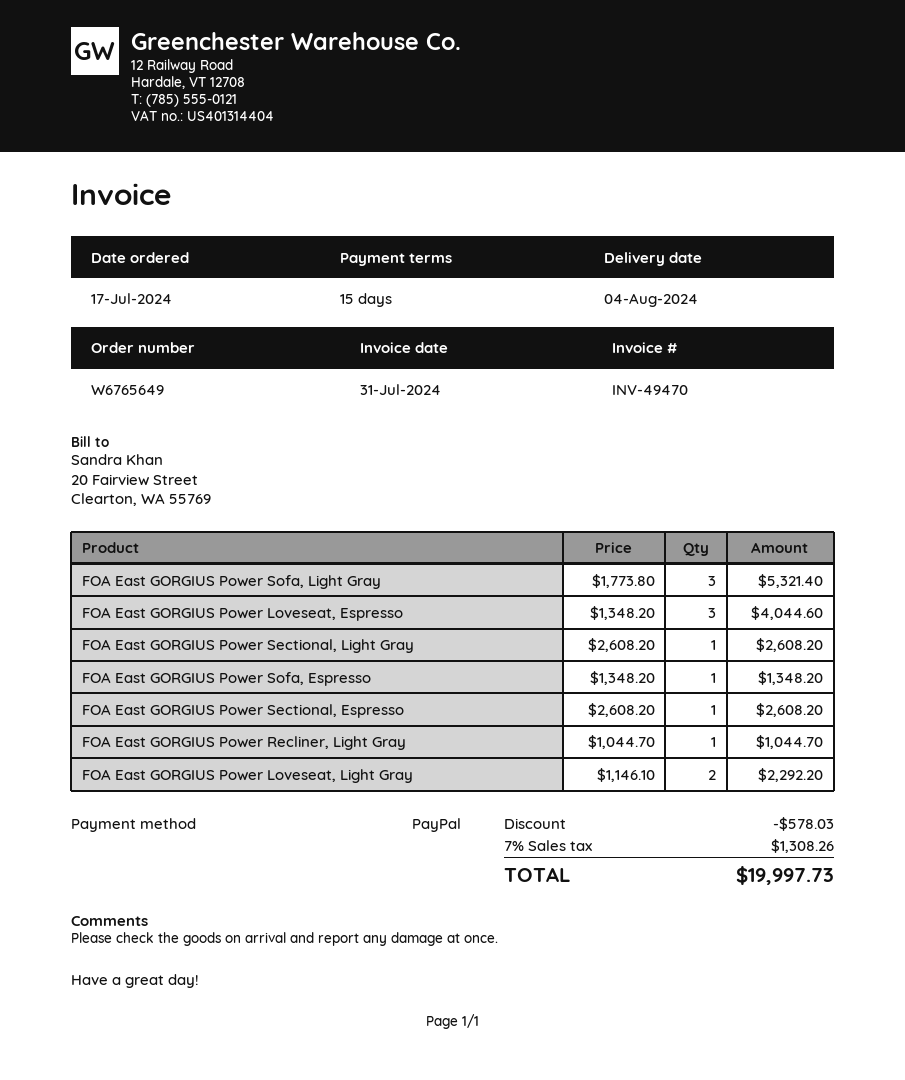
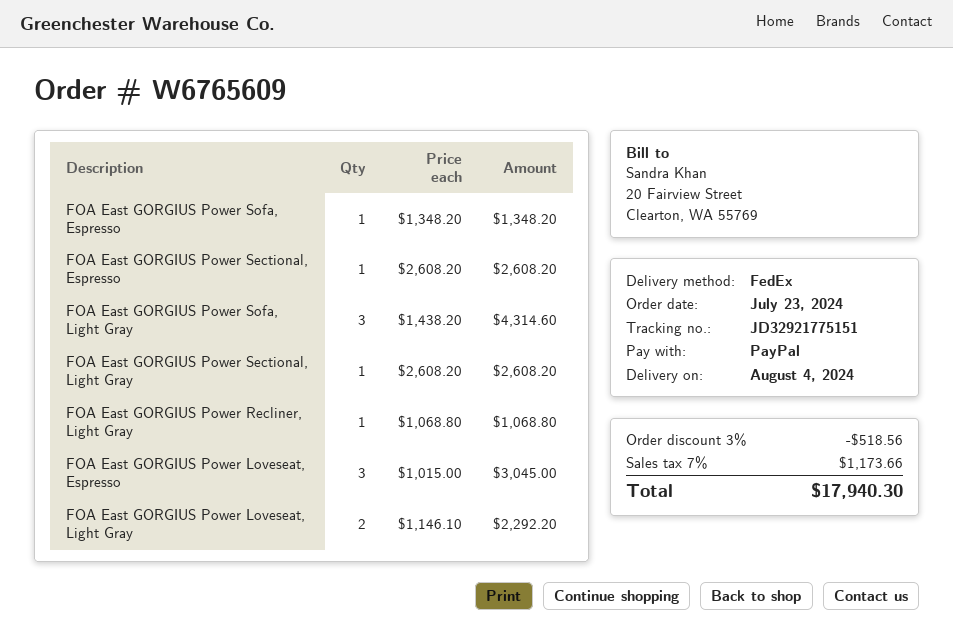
order number: W6765649 -> W6765609
order date: 2024-07-17 -> 2024-07-23
FOA East GORGIUS Power Sofa, Light Gray: 3 x 1773.80 = 5321.40 -> 3 x 1438.20 = 4314.60
FOA East GORGIUS Power Loveseat, Espresso: 3 x 1348.20 = 4044.60 -> 3 x 1015.00 = 3045.00
FOA East GORGIUS Power Recliner, Light Gray: 1 x 1044.70 = 1044.70 -> 1 x 1068.80 = 1068.80
discount: 578.03 -> 518.56
tax: 7% = 1308.26 -> 7% = 1173.66
total: 19997.73 -> 17940.30

